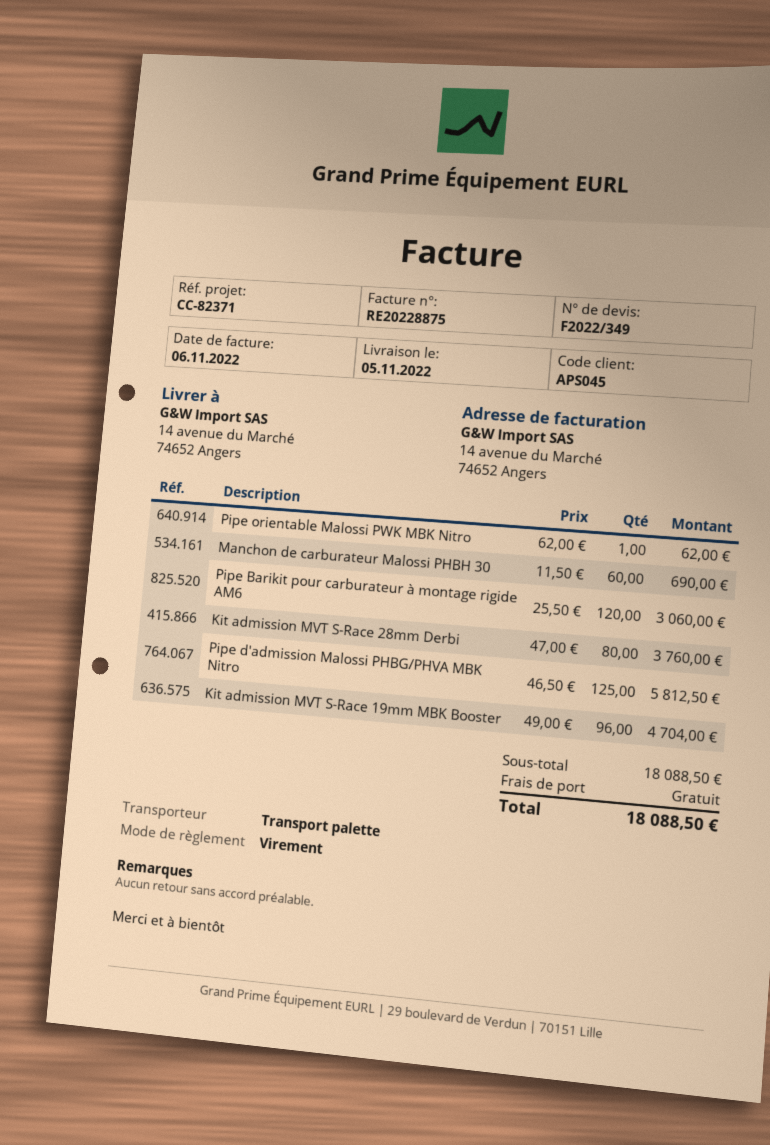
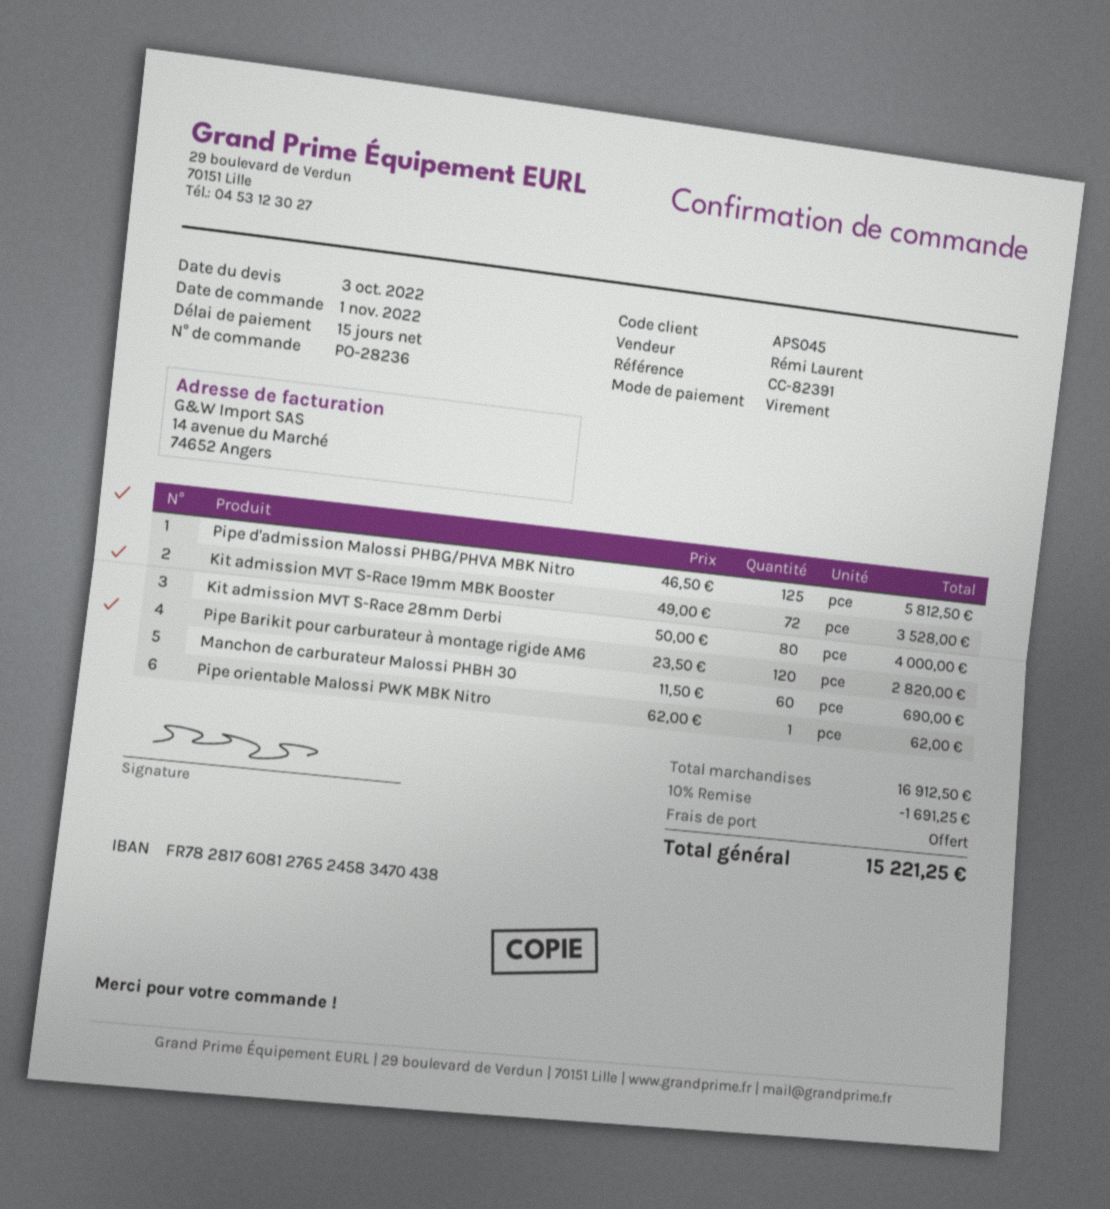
reference: CC-82371 -> CC-82391
Pipe Barikit pour carburateur à montage rigide AM6: 120 x 25.50 = 3060.00 -> 120 x 23.50 = 2820.00
Kit admission MVT S-Race 28mm Derbi: 80 x 47.00 = 3760.00 -> 80 x 50.00 = 4000.00
Kit admission MVT S-Race 19mm MBK Booster: 96 x 49.00 = 4704.00 -> 72 x 49.00 = 3528.00
subtotal: 18088.50 -> 16912.50
discount: none -> 10% = 1691.25
total: 18088.50 -> 15221.25

